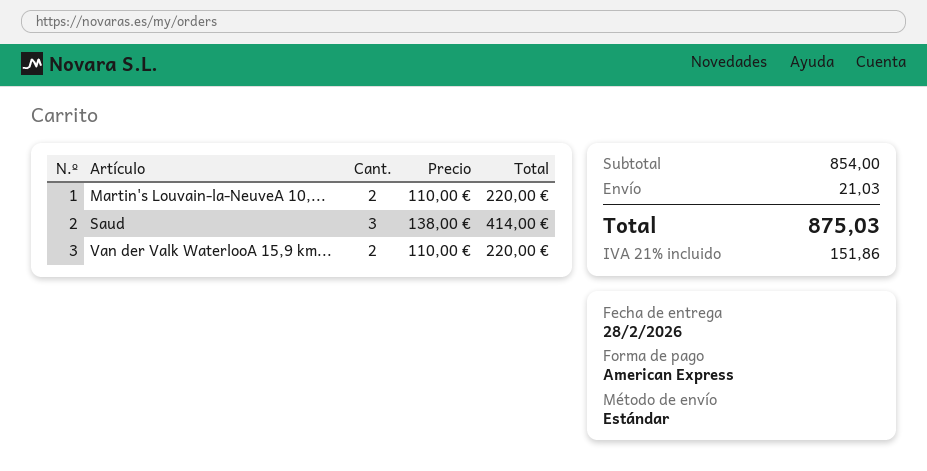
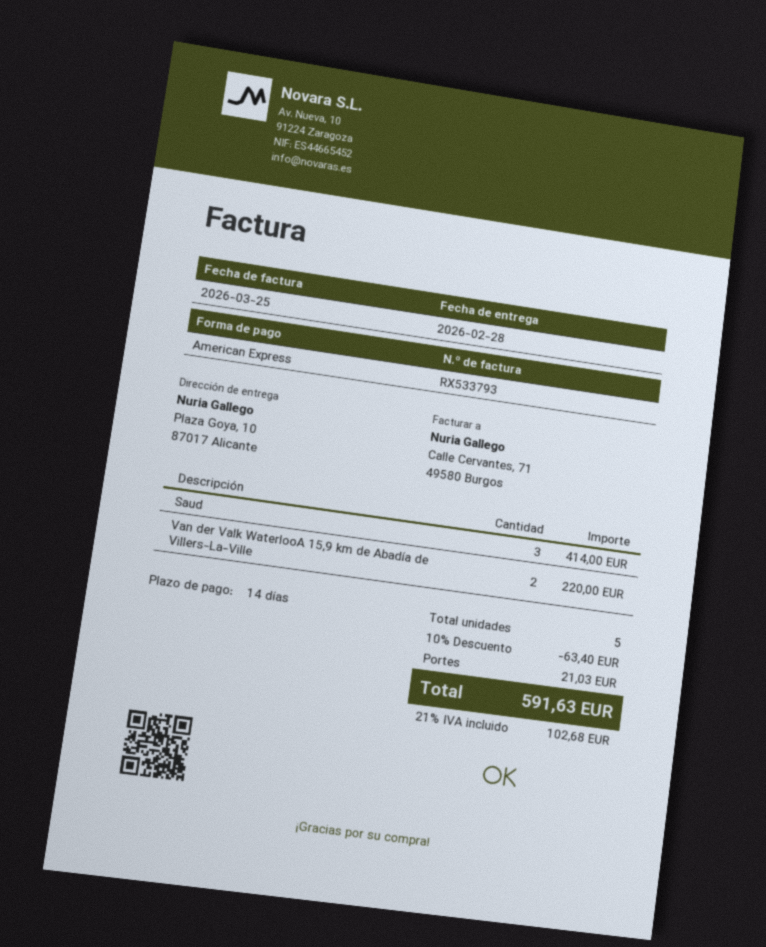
Martin's Louvain-la-NeuveA 10,...: 2 for 220.00 -> none
discount: none -> 10% = 63.40
tax: 21% = 151.86 -> 21% = 102.68
total: 875.03 -> 591.63

